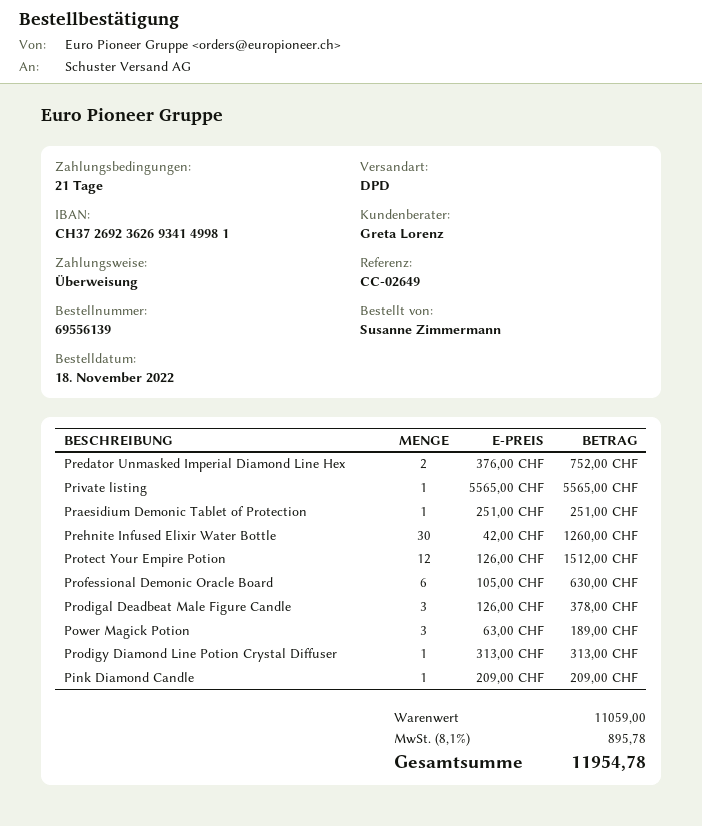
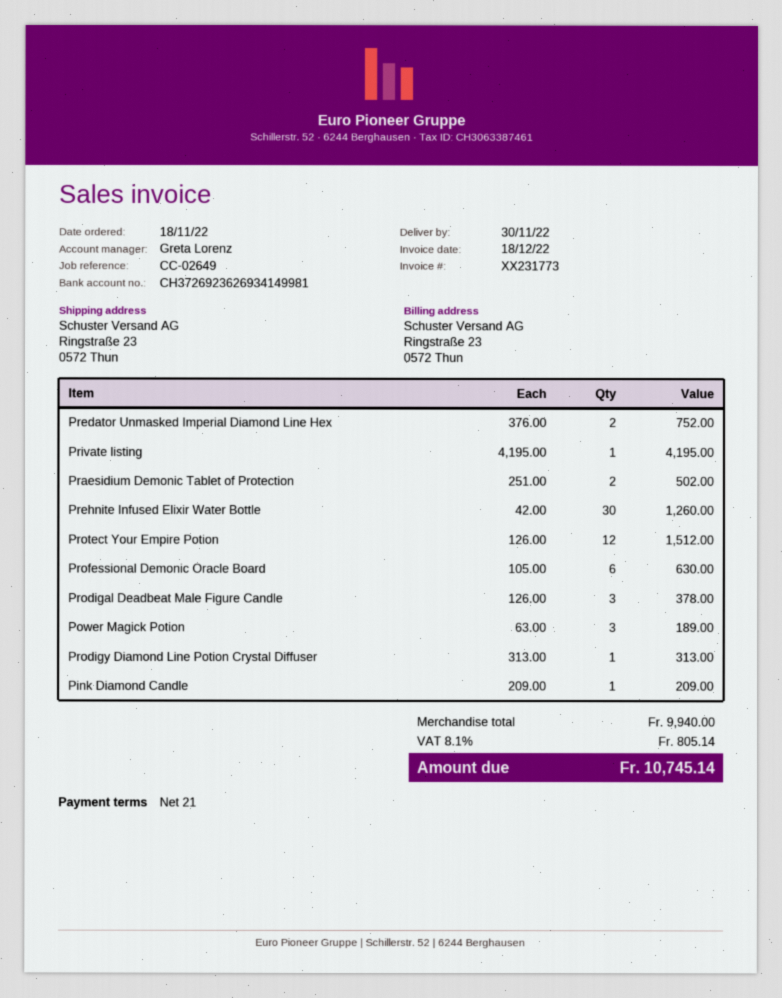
Private listing: 1 x 5565.00 = 5565.00 -> 1 x 4195.00 = 4195.00
Praesidium Demonic Tablet of Protection: 1 x 251.00 = 251.00 -> 2 x 251.00 = 502.00
subtotal: 11059.00 -> 9940.00
tax: 8.1% = 895.78 -> 8.1% = 805.14
total: 11954.78 -> 10745.14

